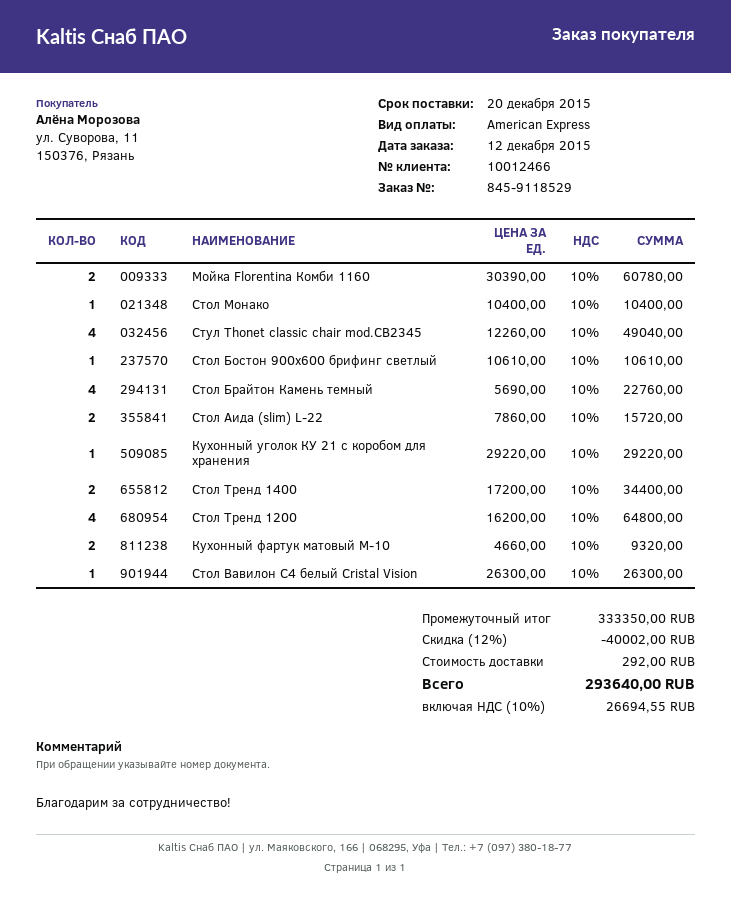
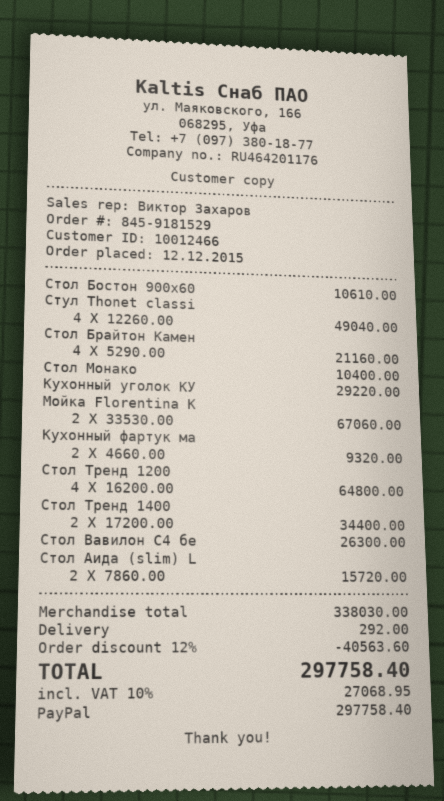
order number: 845-9118529 -> 845-9181529
payment method: American Express -> PayPal
Мойка Florentina Комби 1160: 2 x 30390.00 = 60780.00 -> 2 x 33530.00 = 67060.00
Стол Брайтон Камень темный: 4 x 5690.00 = 22760.00 -> 4 x 5290.00 = 21160.00
subtotal: 333350.00 -> 338030.00
discount: 12% = 40002.00 -> 12% = 40563.60
tax: 10% = 26694.55 -> 10% = 27068.95
total: 293640.00 -> 297758.40

